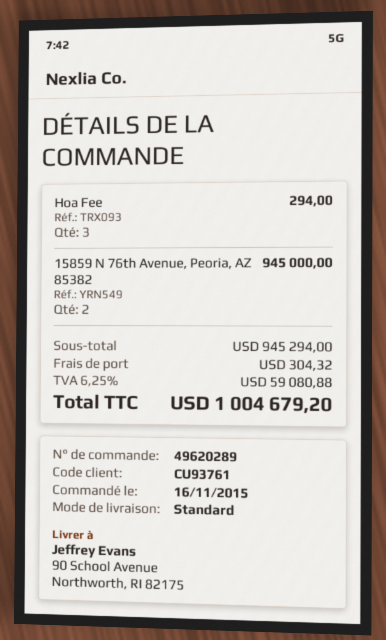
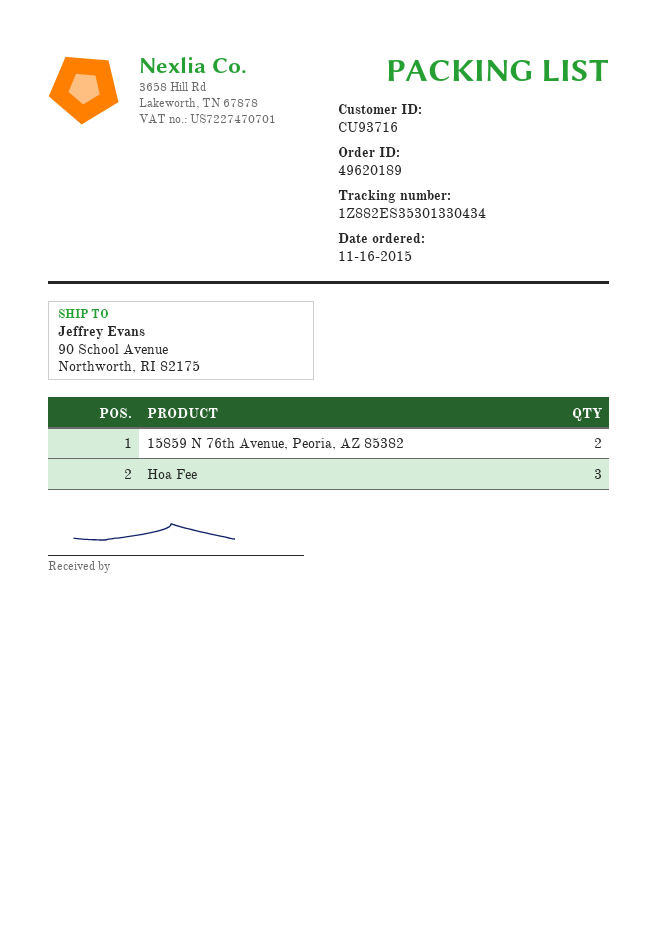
order number: 49620289 -> 49620189
customer number: CU93761 -> CU93716

